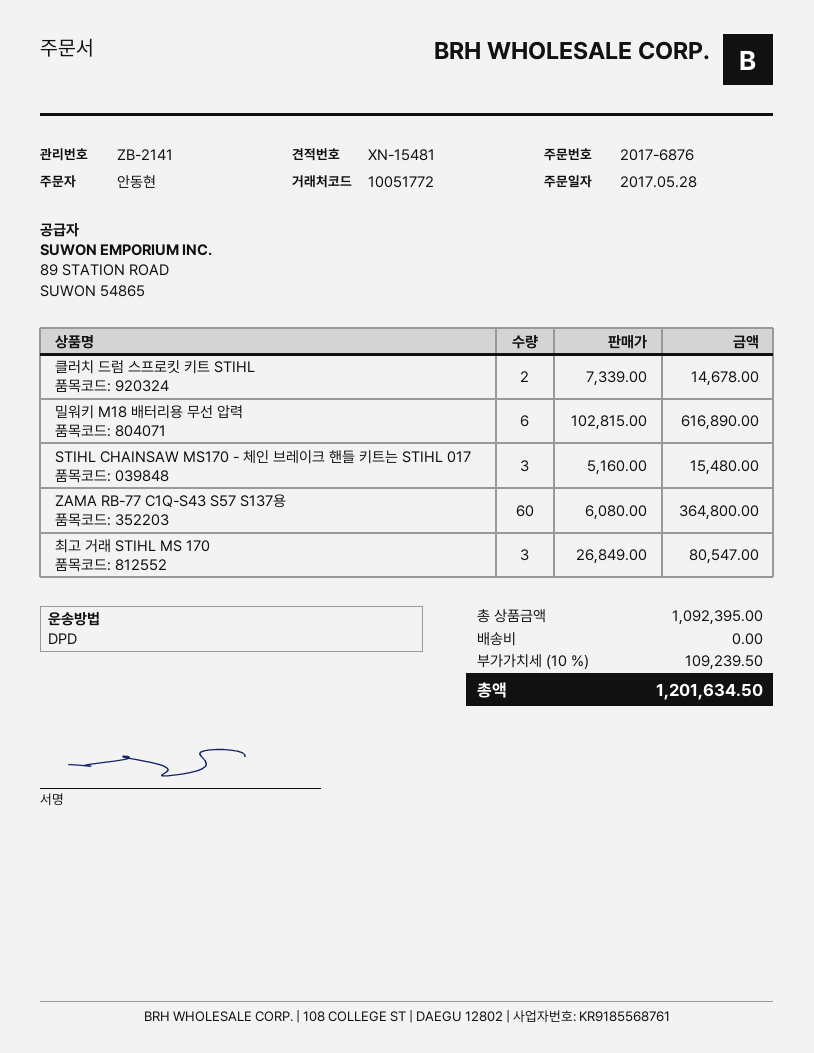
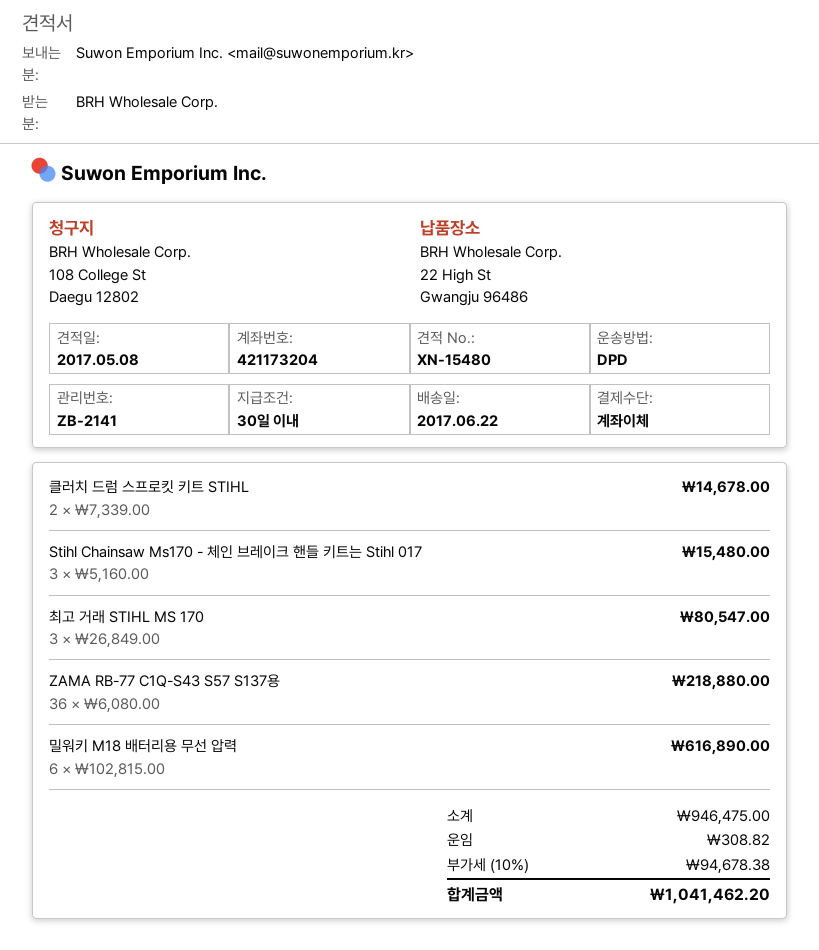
quote number: XN-15481 -> XN-15480
ZAMA RB-77 C1Q-S43 S57 S137용: 60 x 6080.00 = 364800.00 -> 36 x 6080.00 = 218880.00
subtotal: 1092395.00 -> 946475.00
shipping: 0.00 -> 308.82
tax: 10% = 109239.50 -> 10% = 94678.38
total: 1201634.50 -> 1041462.20

